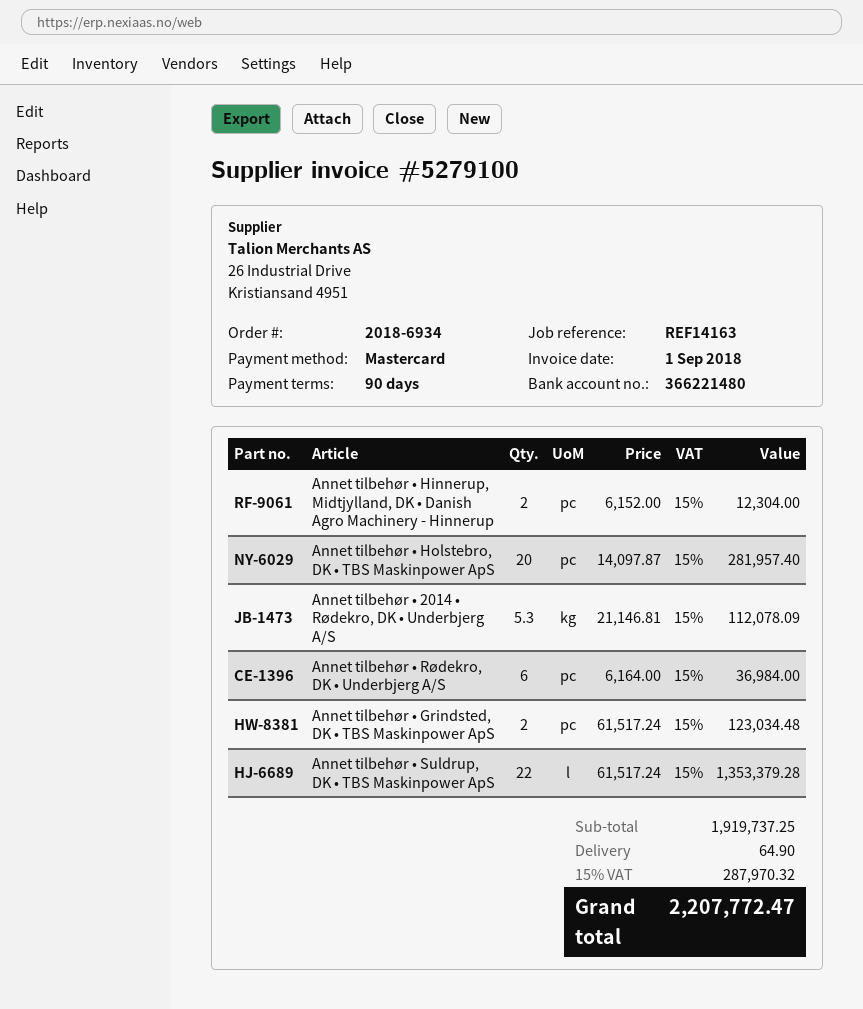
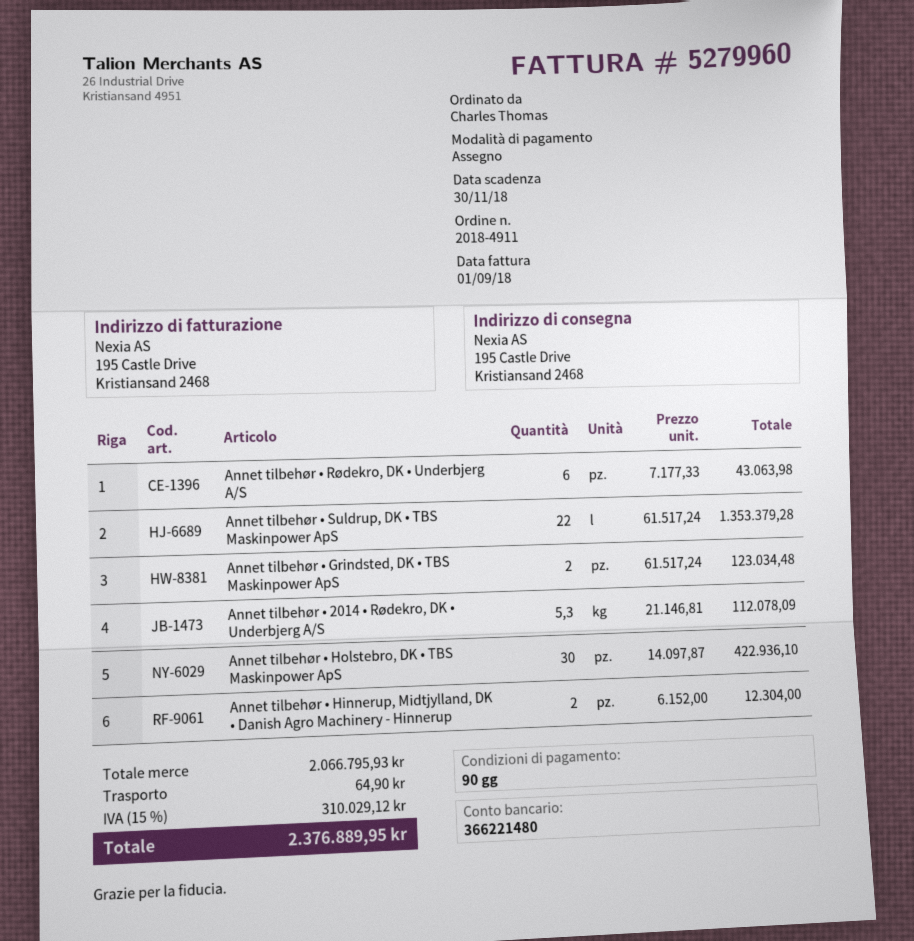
order number: 2018-6934 -> 2018-4911
invoice number: 5279100 -> 5279960
payment method: Mastercard -> cheque
Annet tilbehør • Holstebro, DK • TBS Maskinpower ApS: 20 x 14097.87 = 281957.40 -> 30 x 14097.87 = 422936.10
Annet tilbehør • Rødekro, DK • Underbjerg A/S: 6 x 6164.00 = 36984.00 -> 6 x 7177.33 = 43063.98
subtotal: 1919737.25 -> 2066795.93
tax: 15% = 287970.32 -> 15% = 310029.12
total: 2207772.47 -> 2376889.95

